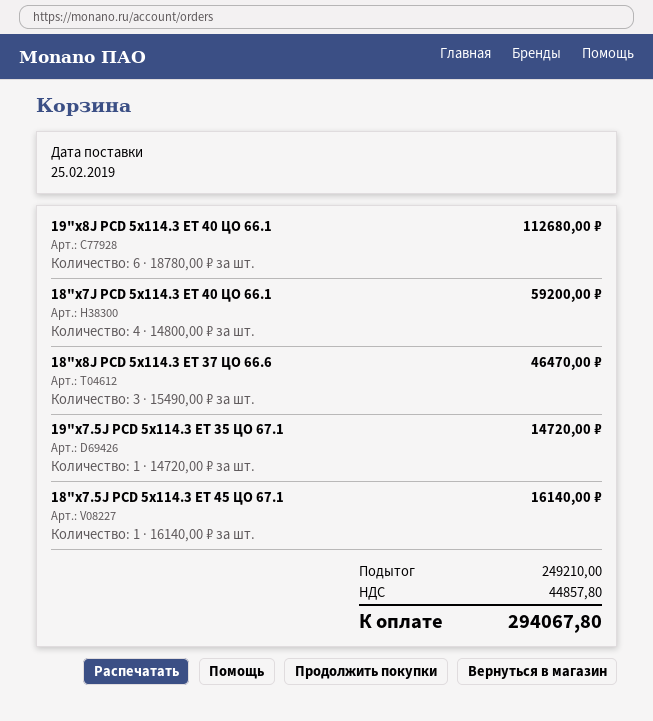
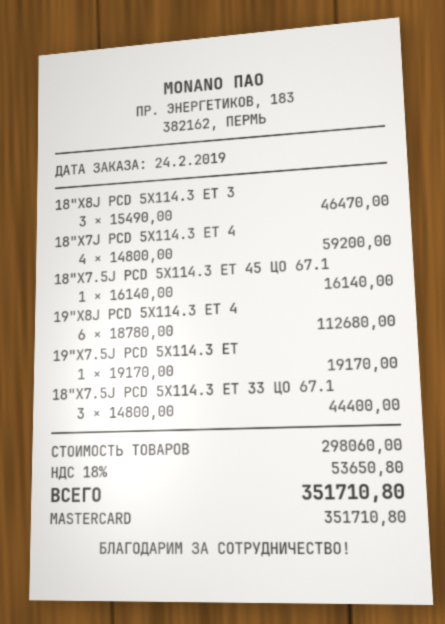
19"x7.5J PCD 5x114.3 ЕТ 35 ЦО 67.1: 1 x 14720.00 = 14720.00 -> 1 x 19170.00 = 19170.00
18"X7.5J PCD 5X114.3 ЕТ 33 ЦО 67.1: none -> 3 x 14800.00 = 44400.00
subtotal: 249210.00 -> 298060.00
tax: 44857.80 -> 53650.80
total: 294067.80 -> 351710.80

